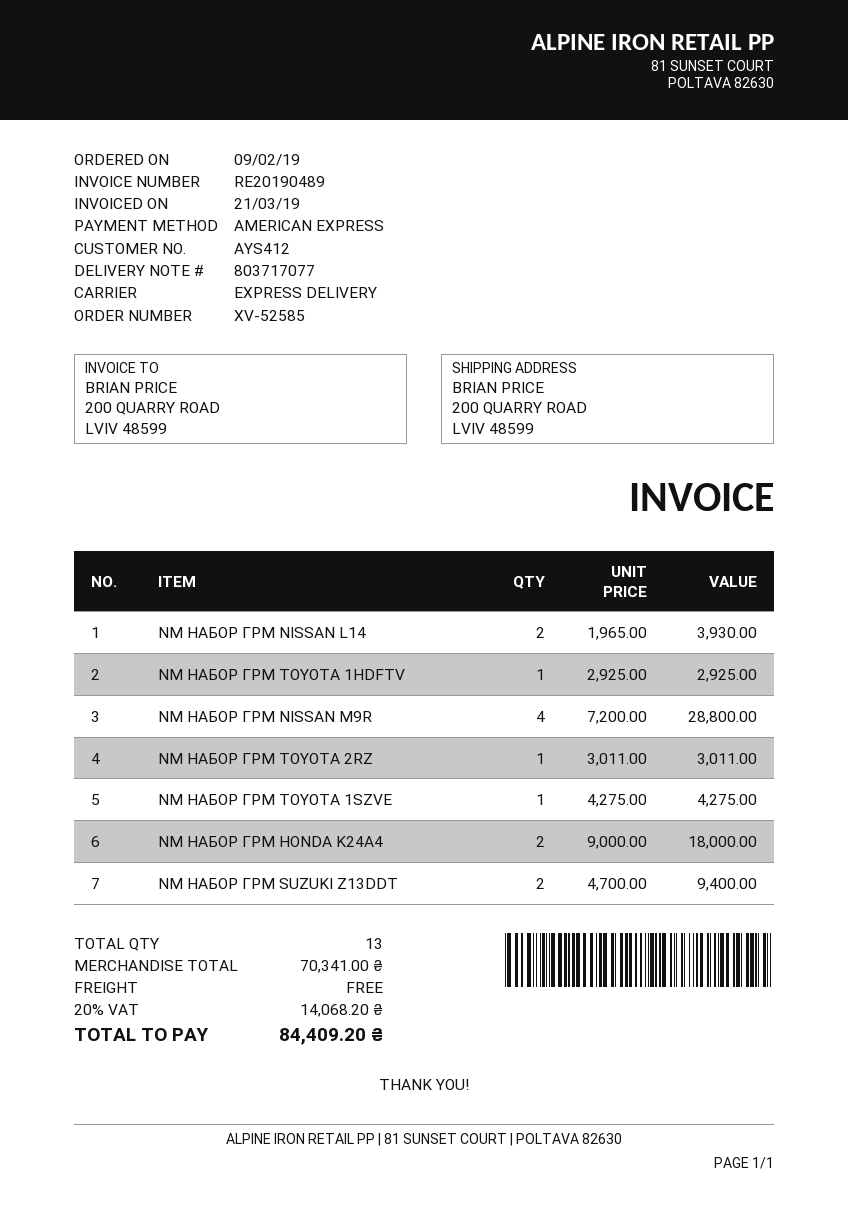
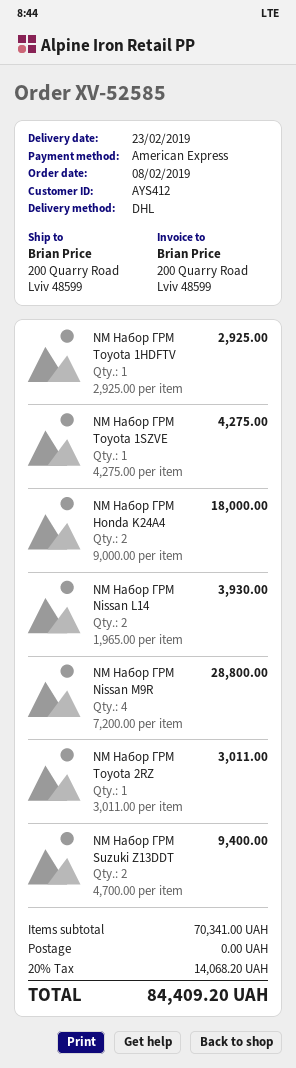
order date: 2019-02-09 -> 2019-02-08
shipping method: express -> DHL

